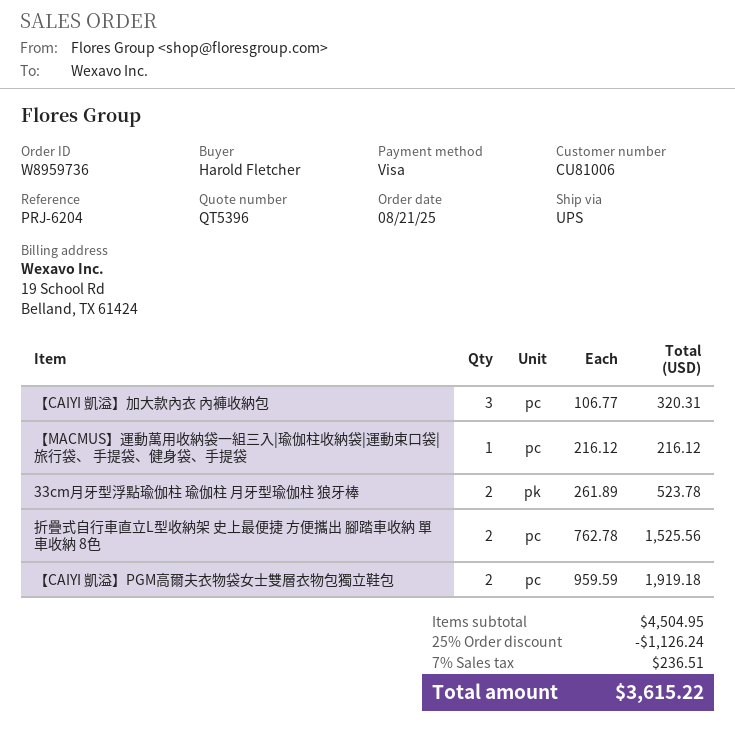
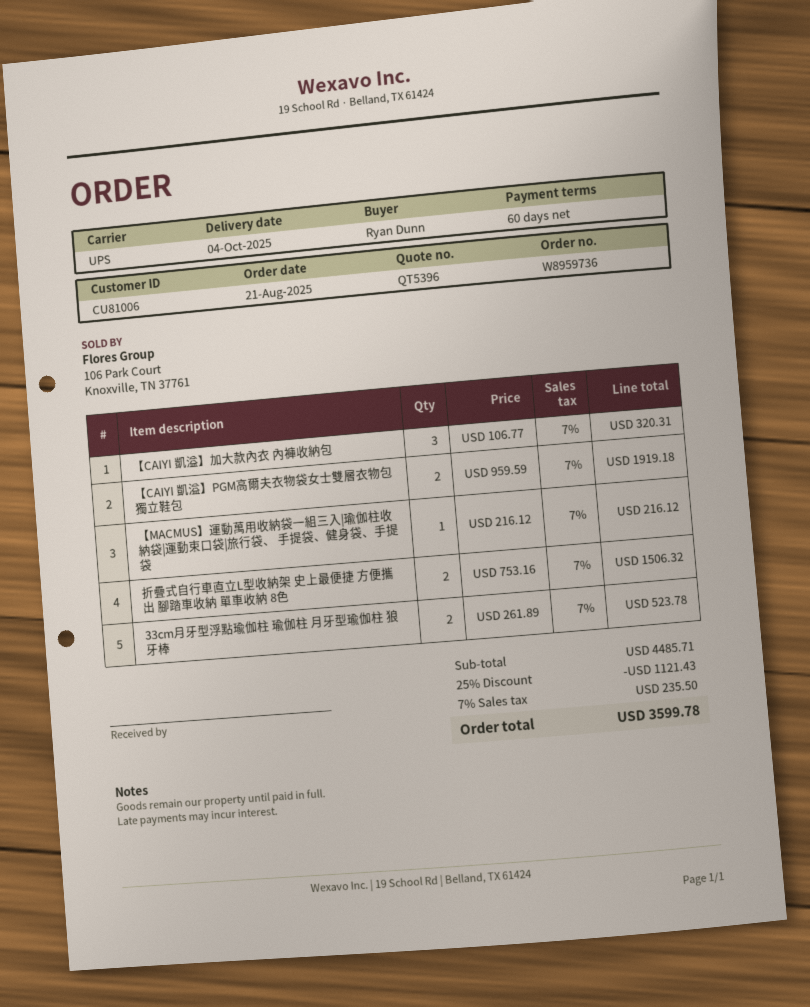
ordered by: Harold Fletcher -> Ryan Dunn
折疊式自行車直立L型收納架 史上最便捷 方便攜出 腳踏車收納 單車收納 8色: 2 x 762.78 = 1525.56 -> 2 x 753.16 = 1506.32
subtotal: 4504.95 -> 4485.71
discount: 25% = 1126.24 -> 25% = 1121.43
tax: 7% = 236.51 -> 7% = 235.50
total: 3615.22 -> 3599.78

